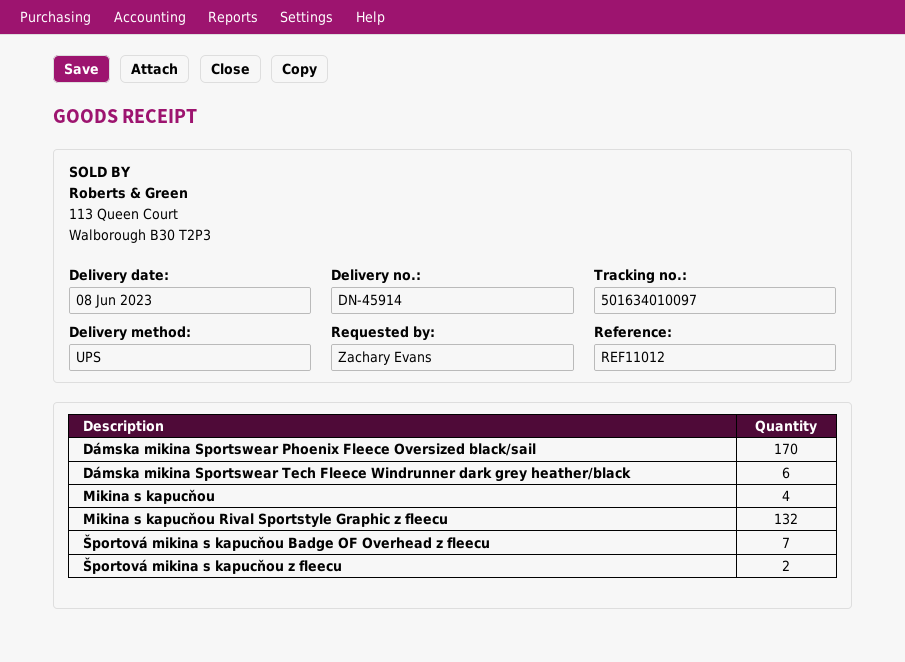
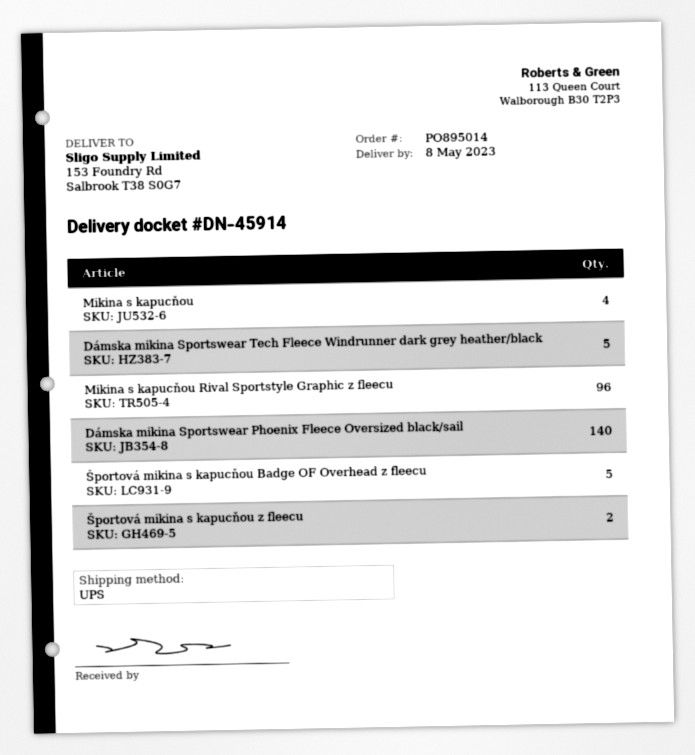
delivery date: 2023-06-08 -> 2023-05-08
Dámska mikina Sportswear Phoenix Fleece Oversized black/sail: 170 -> 140
Dámska mikina Sportswear Tech Fleece Windrunner dark grey heather/black: 6 -> 5
Mikina s kapucňou Rival Sportstyle Graphic z fleecu: 132 -> 96
Športová mikina s kapucňou Badge OF Overhead z fleecu: 7 -> 5

